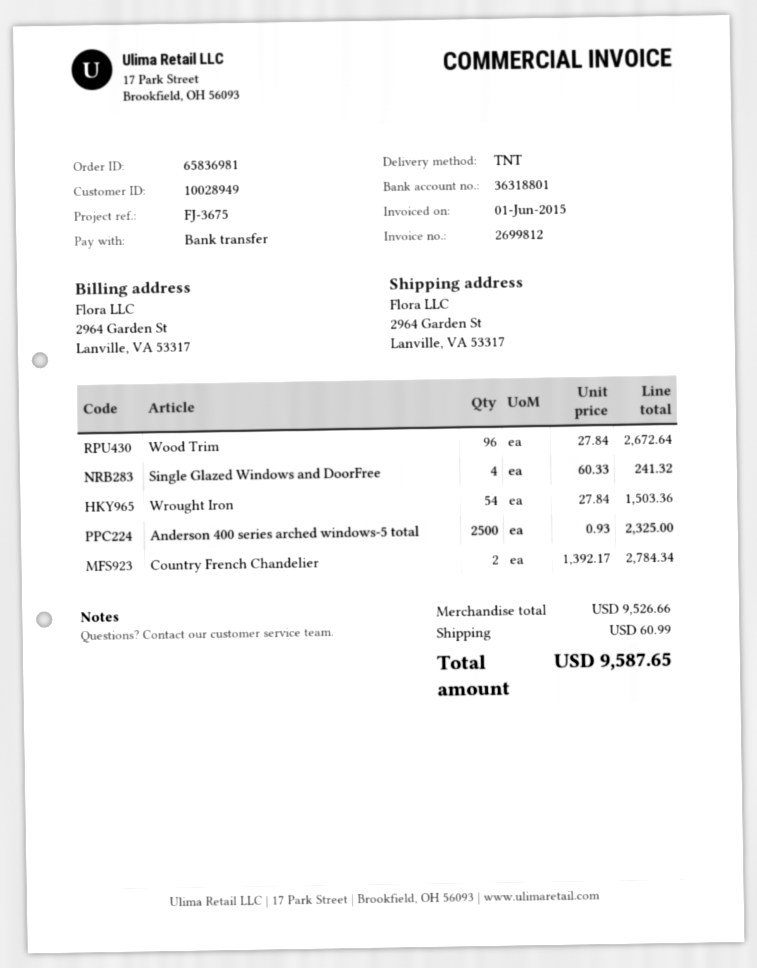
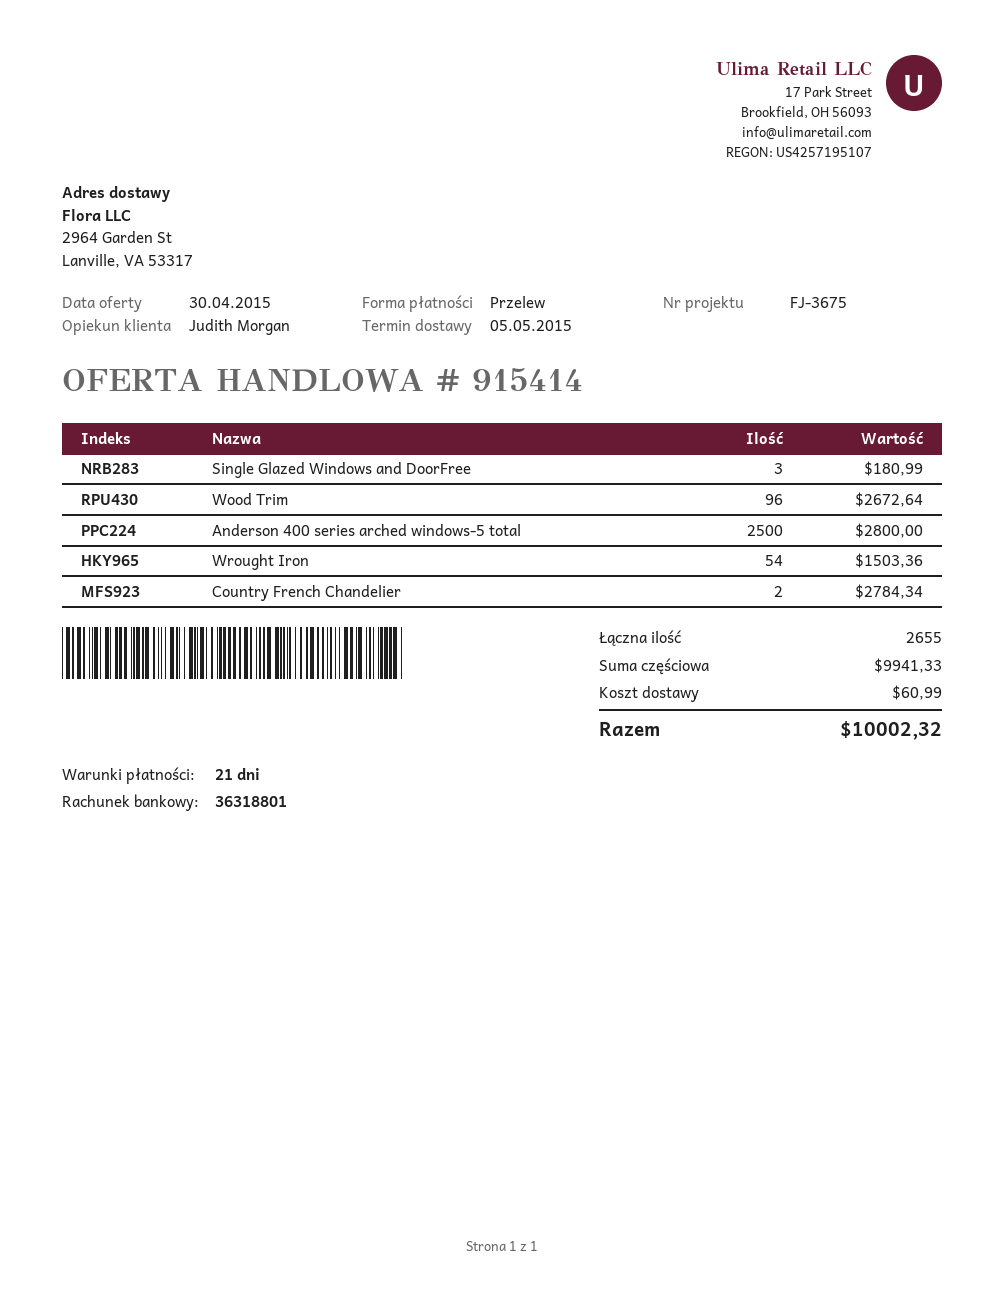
Single Glazed Windows and DoorFree: 4 for 241.32 -> 3 for 180.99
Anderson 400 series arched windows-5 total: 2500 for 2325.00 -> 2500 for 2800.00
subtotal: 9526.66 -> 9941.33
total: 9587.65 -> 10002.32

